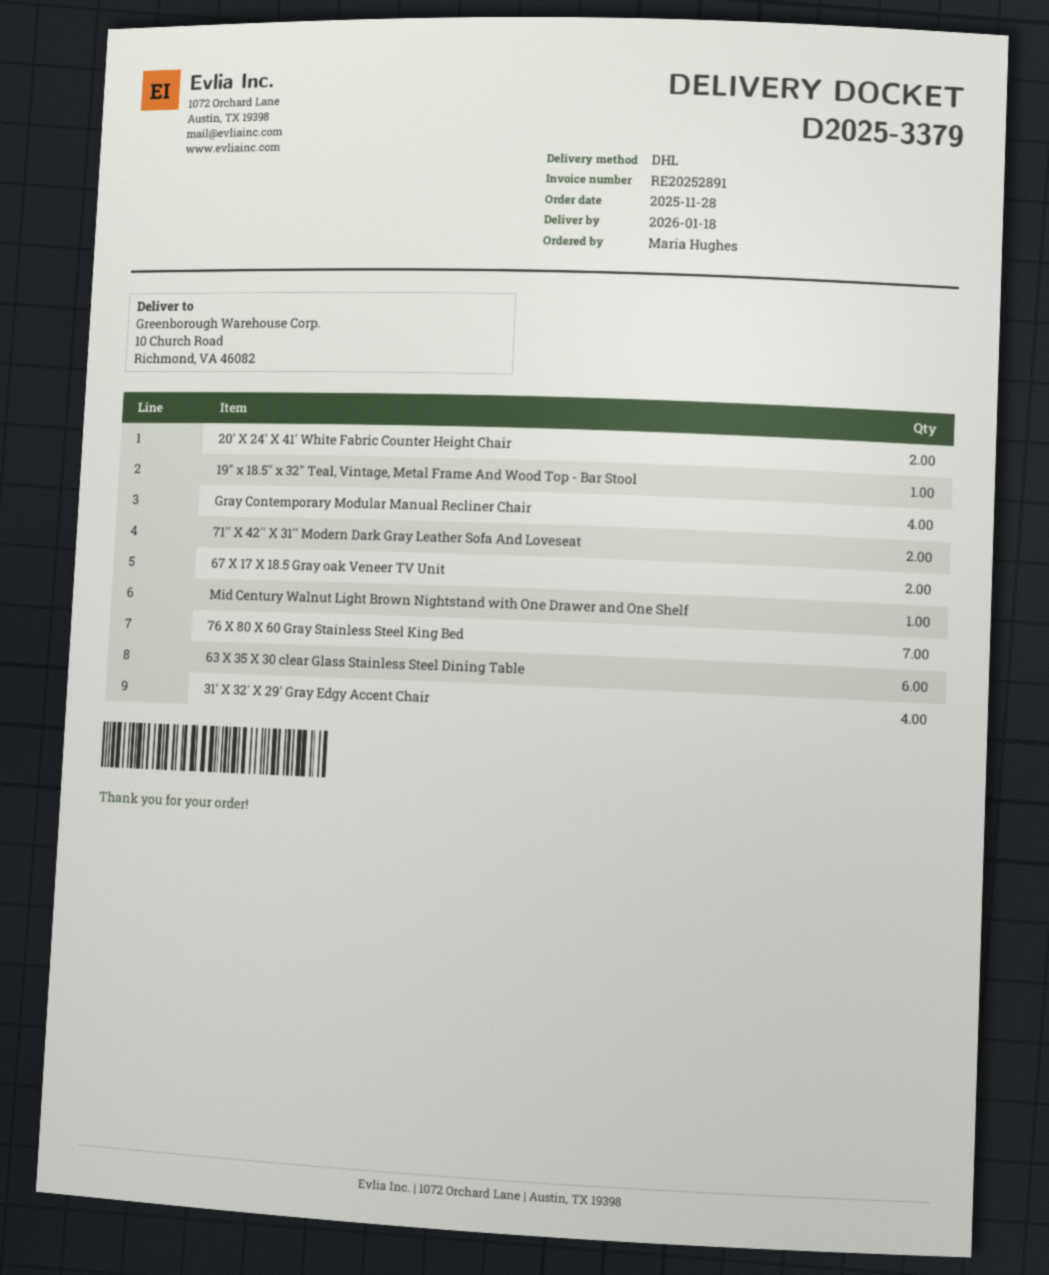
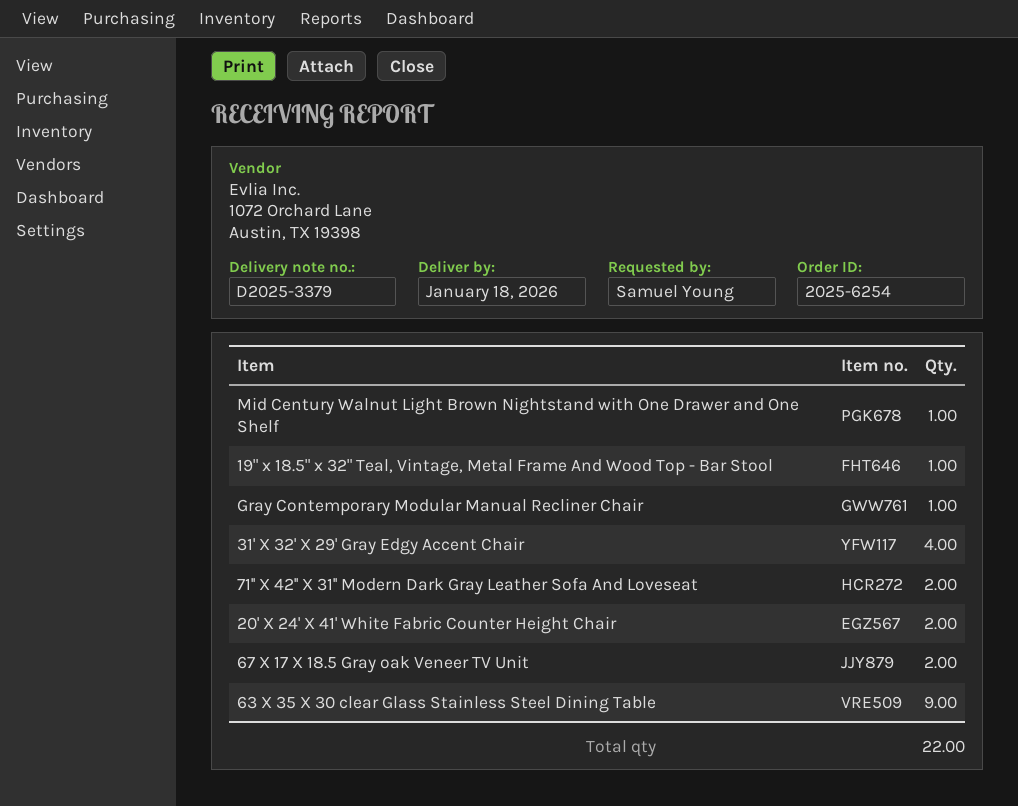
ordered by: Maria Hughes -> Samuel Young
Gray Contemporary Modular Manual Recliner Chair: 4 -> 1
76 X 80 X 60 Gray Stainless Steel King Bed: 7 -> none
63 X 35 X 30 clear Glass Stainless Steel Dining Table: 6 -> 9

